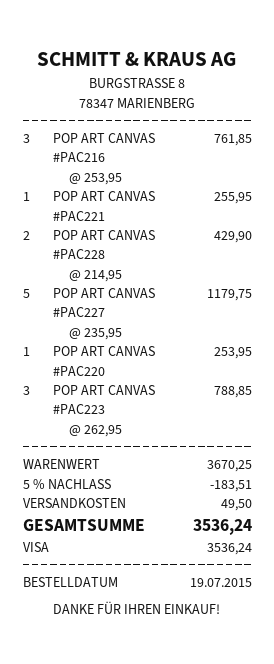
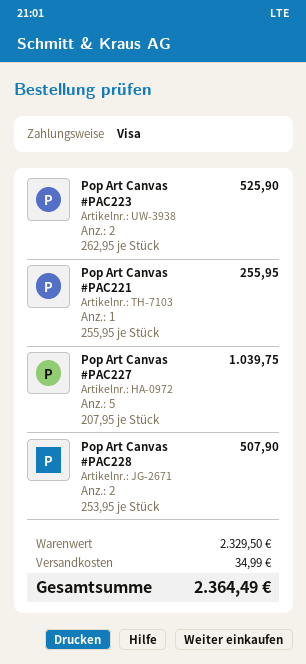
POP ART CANVAS #PAC216: 3 x 253.95 = 761.85 -> none
POP ART CANVAS #PAC228: 2 x 214.95 = 429.90 -> 2 x 253.95 = 507.90
POP ART CANVAS #PAC227: 5 x 235.95 = 1179.75 -> 5 x 207.95 = 1039.75
POP ART CANVAS #PAC220: 1 x 253.95 = 253.95 -> none
POP ART CANVAS #PAC223: 3 x 262.95 = 788.85 -> 2 x 262.95 = 525.90
subtotal: 3670.25 -> 2329.50
discount: 5% = 183.51 -> none
shipping: 49.50 -> 34.99
total: 3536.24 -> 2364.49

